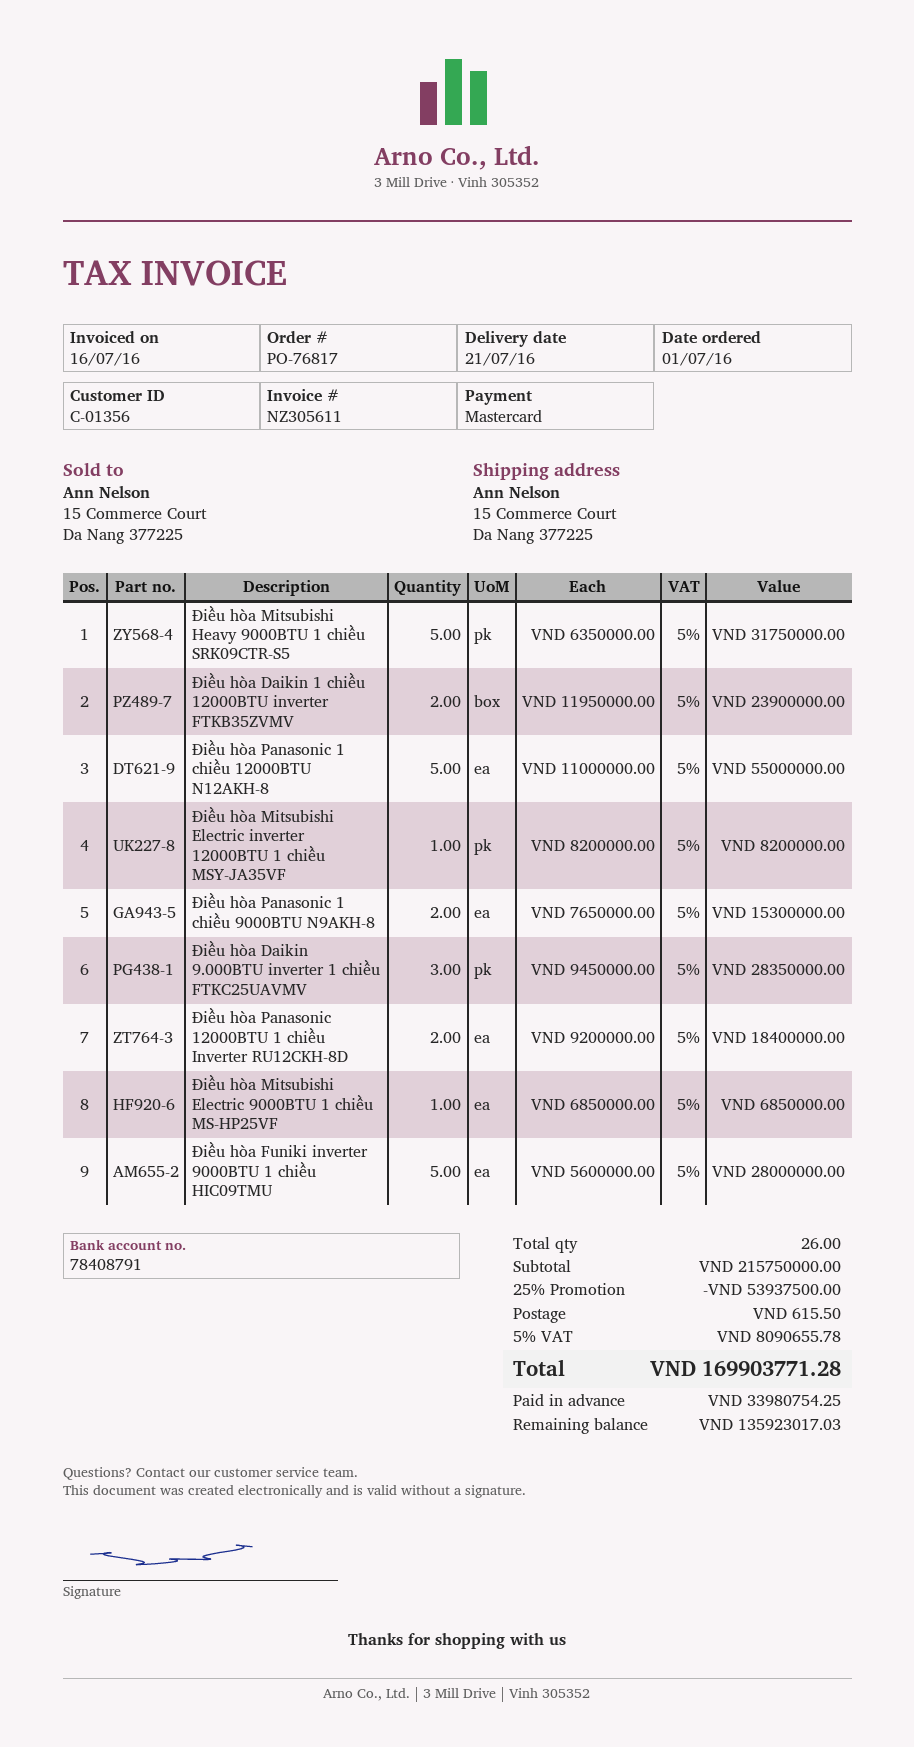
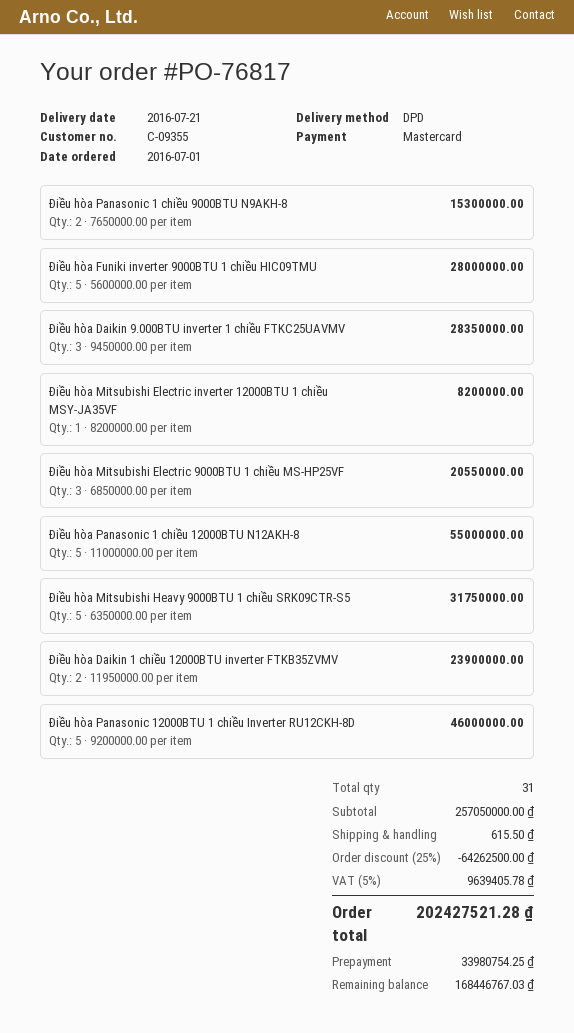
customer number: C-01356 -> C-09355
Điều hòa Panasonic 12000BTU 1 chiều Inverter RU12CKH-8D: 2 x 9200000.00 = 18400000.00 -> 5 x 9200000.00 = 46000000.00
Điều hòa Mitsubishi Electric 9000BTU 1 chiều MS-HP25VF: 1 x 6850000.00 = 6850000.00 -> 3 x 6850000.00 = 20550000.00
total quantity: 26 -> 31
subtotal: 215750000.00 -> 257050000.00
discount: 25% = 53937500.00 -> 25% = 64262500.00
tax: 5% = 8090655.78 -> 5% = 9639405.78
total: 169903771.28 -> 202427521.28
balance: 135923017.03 -> 168446767.03

